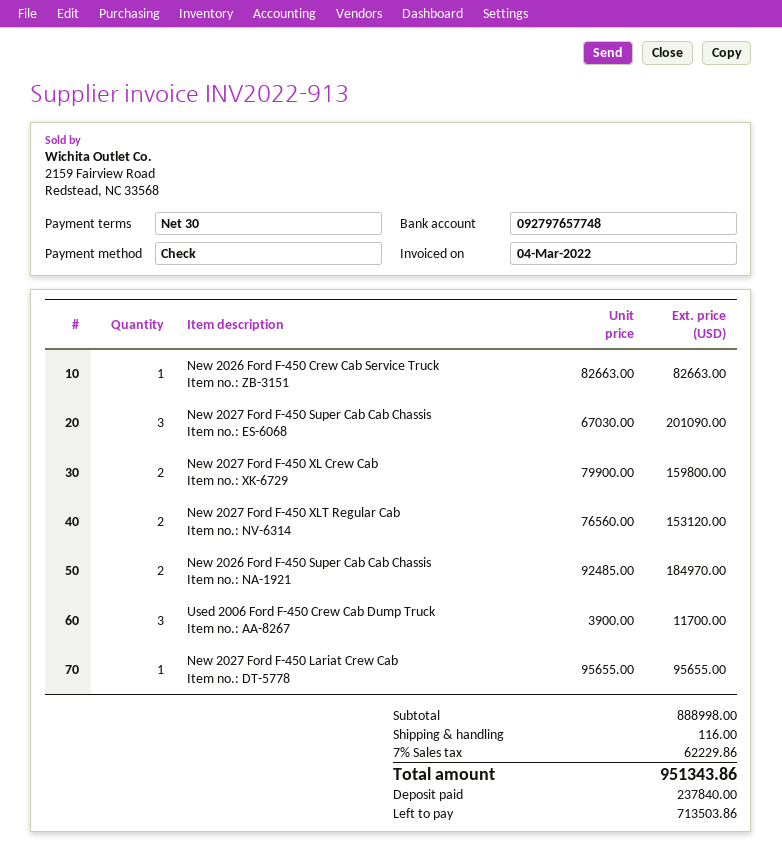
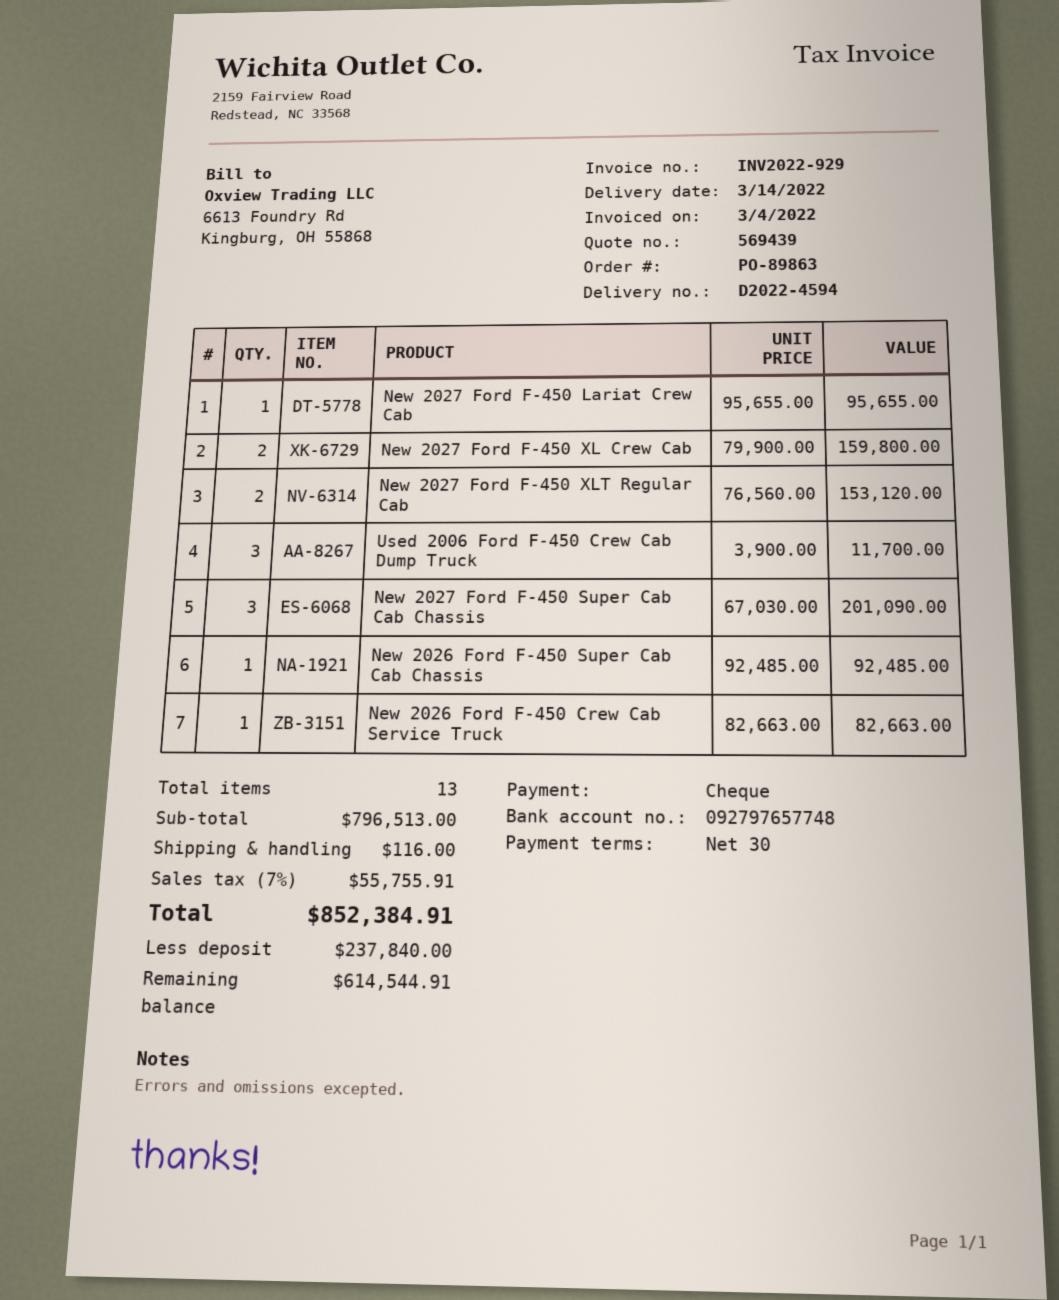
invoice number: INV2022-913 -> INV2022-929
New 2026 Ford F-450 Super Cab Cab Chassis: 2 x 92485.00 = 184970.00 -> 1 x 92485.00 = 92485.00
subtotal: 888998.00 -> 796513.00
tax: 7% = 62229.86 -> 7% = 55755.91
total: 951343.86 -> 852384.91
balance: 713503.86 -> 614544.91

